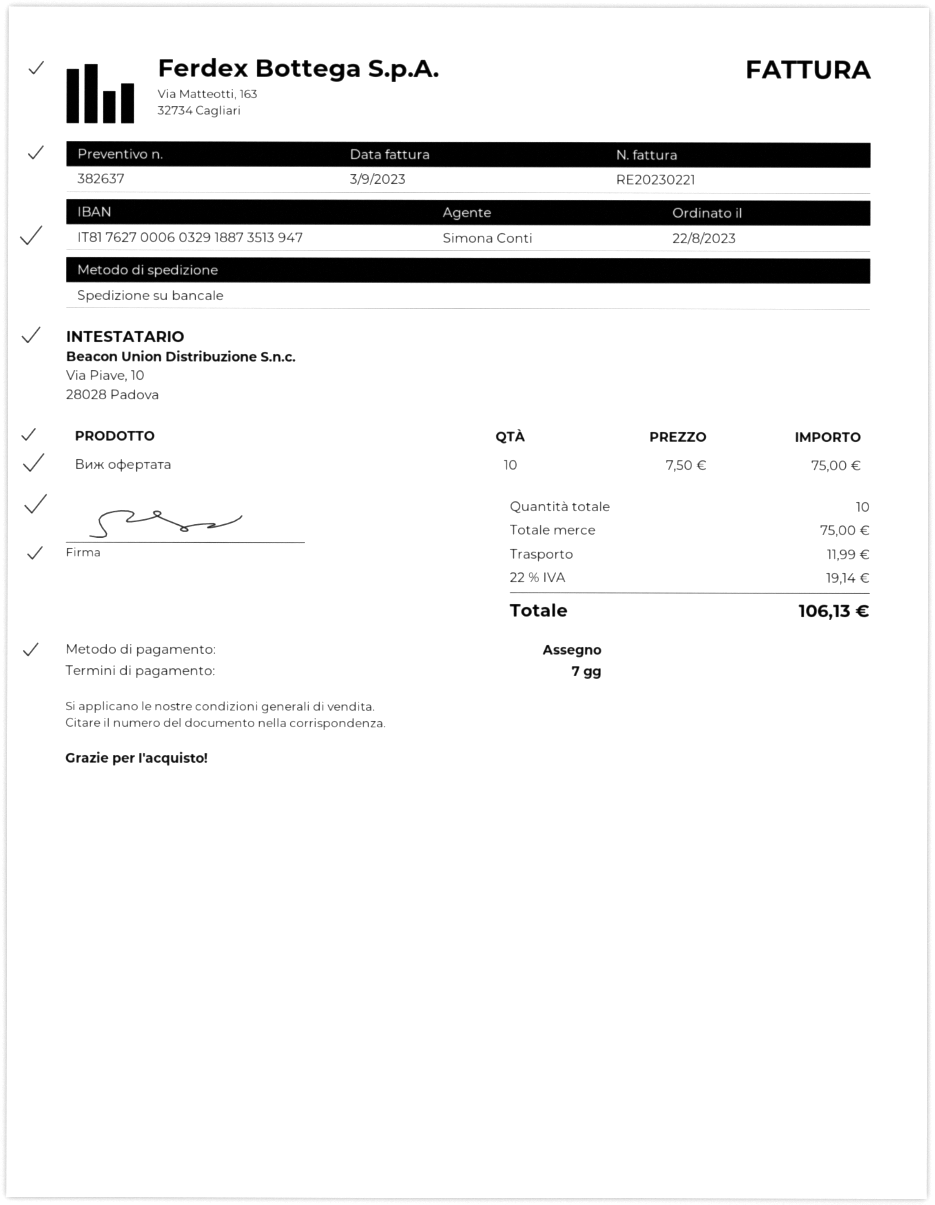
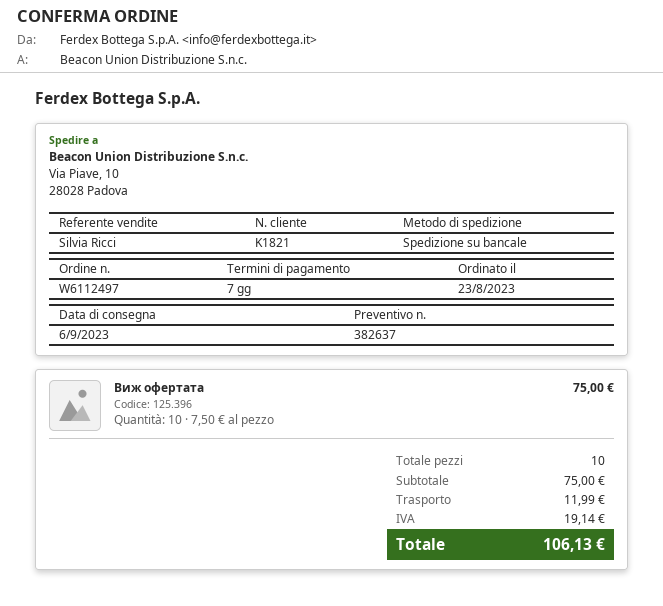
order date: 2023-08-22 -> 2023-08-23
sales rep: Simona Conti -> Silvia Ricci

